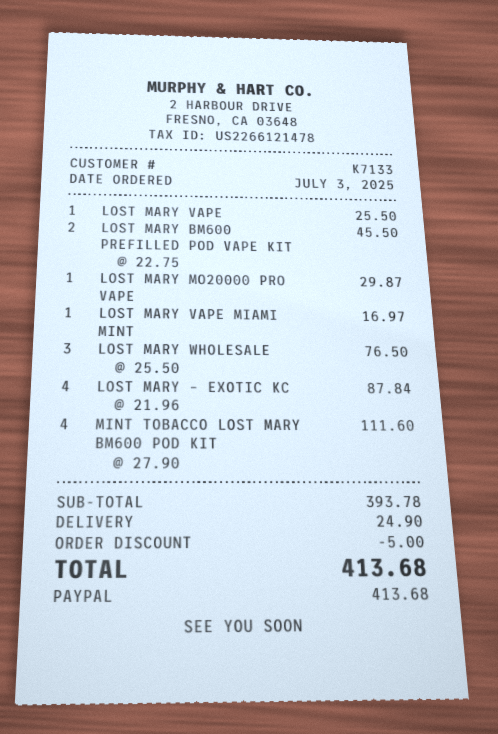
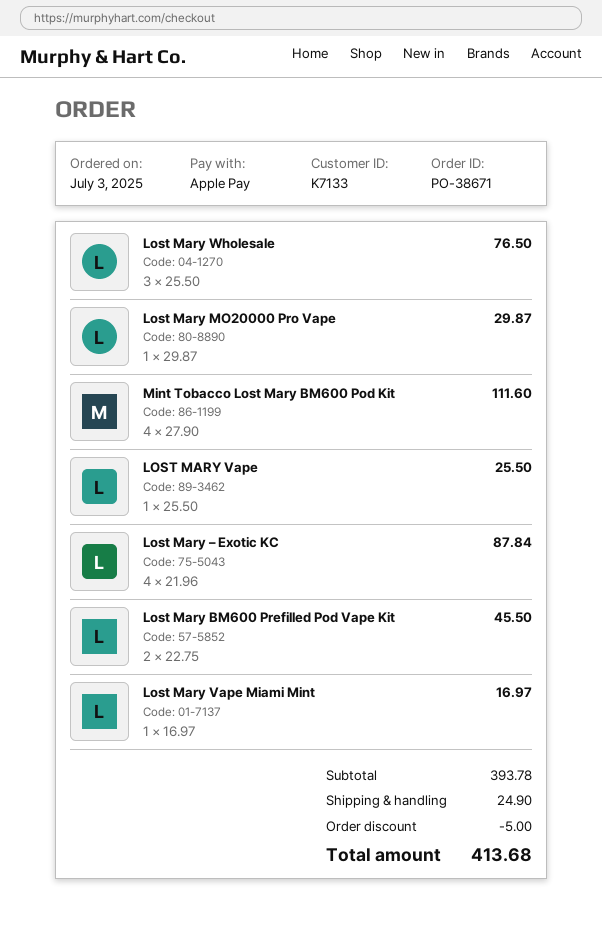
payment method: PayPal -> Apple Pay

